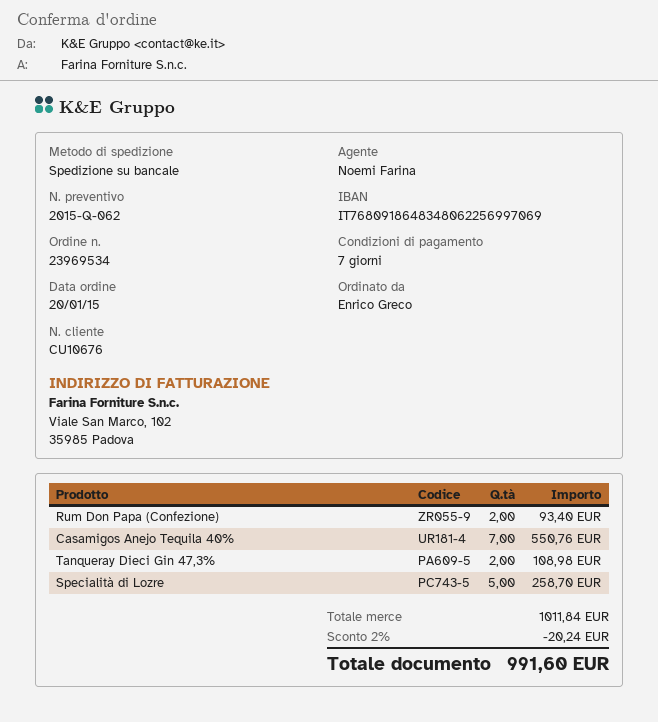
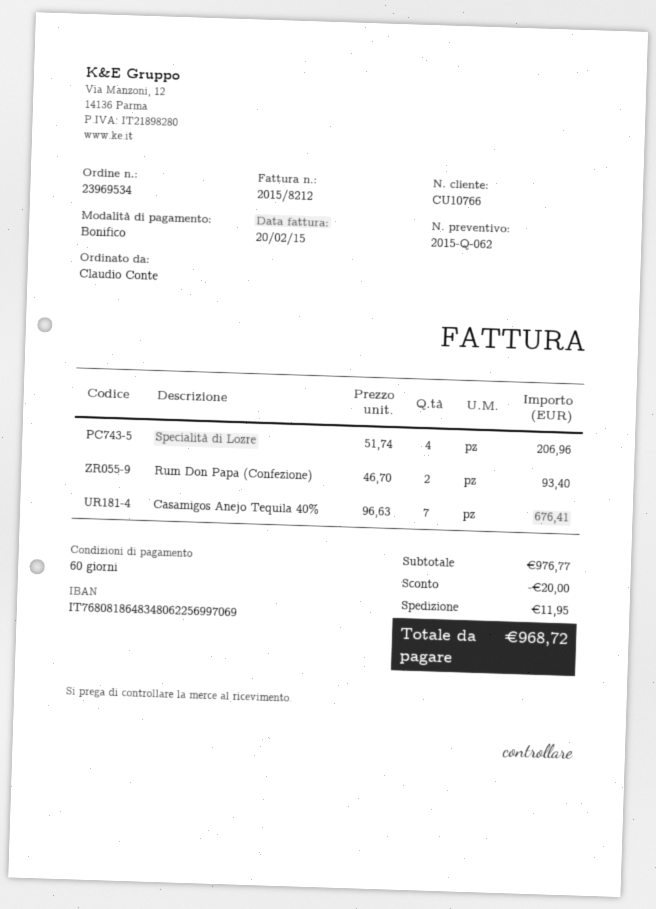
payment terms: 7 days -> 60 days
customer number: CU10676 -> CU10766
ordered by: Enrico Greco -> Claudio Conte
bank account: IT7680918648348062256997069 -> IT7680818648348062256997069
Casamigos Anejo Tequila 40%: 7 for 550.76 -> 7 for 676.41
Tanqueray Dieci Gin 47,3%: 2 for 108.98 -> none
Specialità di Lozre: 5 for 258.70 -> 4 for 206.96
subtotal: 1011.84 -> 976.77
discount: 20.24 -> 20.00
shipping: none -> 11.95
total: 991.60 -> 968.72

